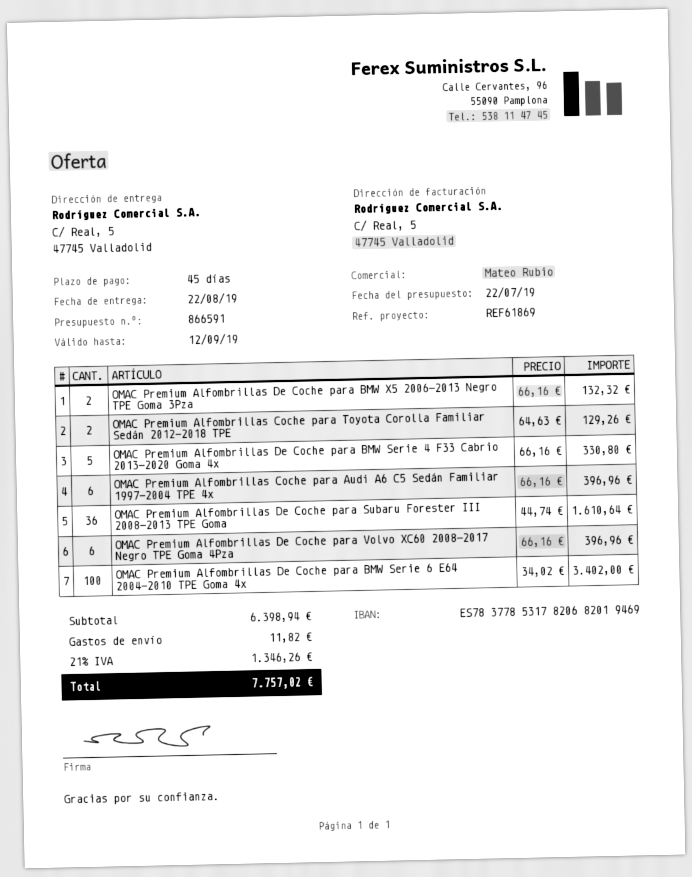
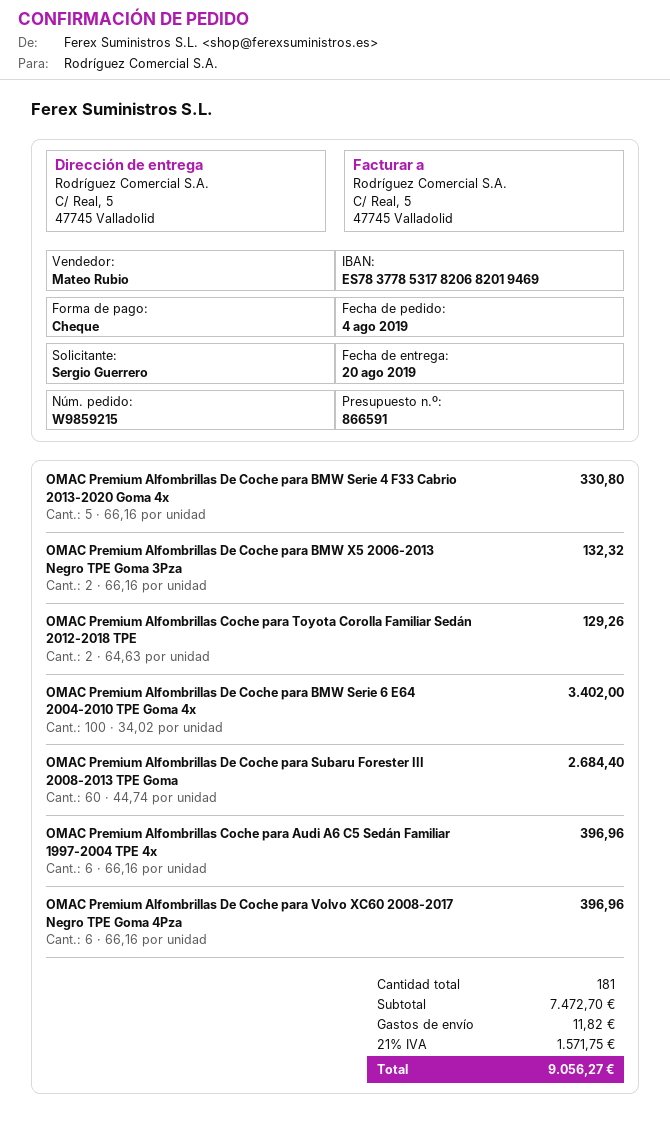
delivery date: 2019-08-22 -> 2019-08-20
OMAC Premium Alfombrillas De Coche para Subaru Forester III 2008-2013 TPE Goma: 36 x 44.74 = 1610.64 -> 60 x 44.74 = 2684.40
subtotal: 6398.94 -> 7472.70
tax: 21% = 1346.26 -> 21% = 1571.75
total: 7757.02 -> 9056.27

